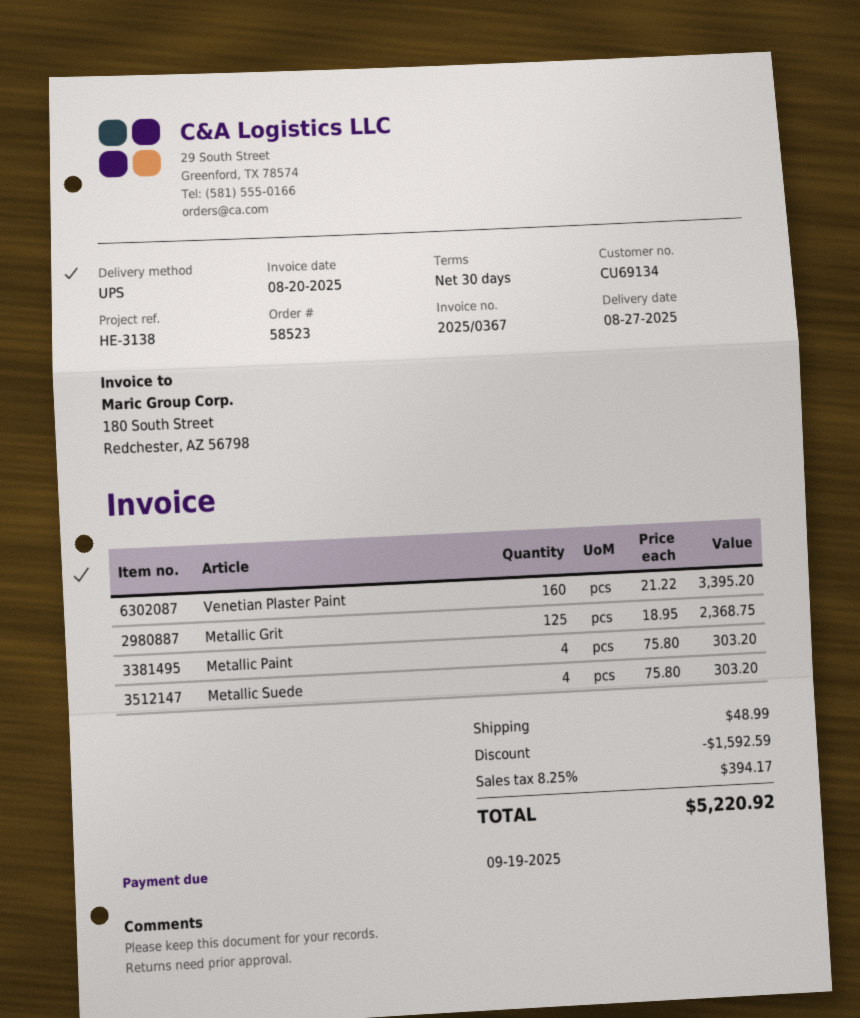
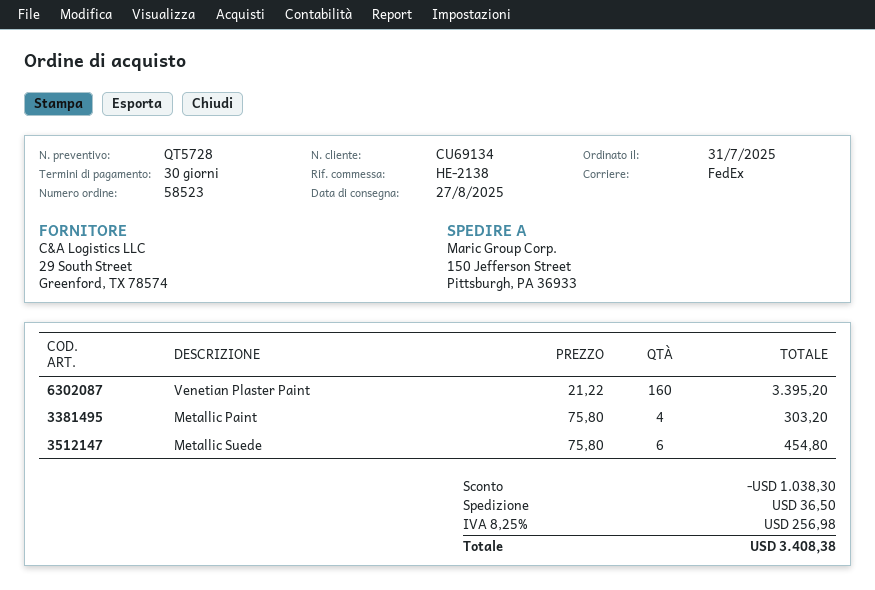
reference: HE-3138 -> HE-2138
shipping method: UPS -> FedEx
Metallic Grit: 125 x 18.95 = 2368.75 -> none
Metallic Suede: 4 x 75.80 = 303.20 -> 6 x 75.80 = 454.80
discount: 1592.59 -> 1038.30
shipping: 48.99 -> 36.50
tax: 8.25% = 394.17 -> 8.25% = 256.98
total: 5220.92 -> 3408.38

